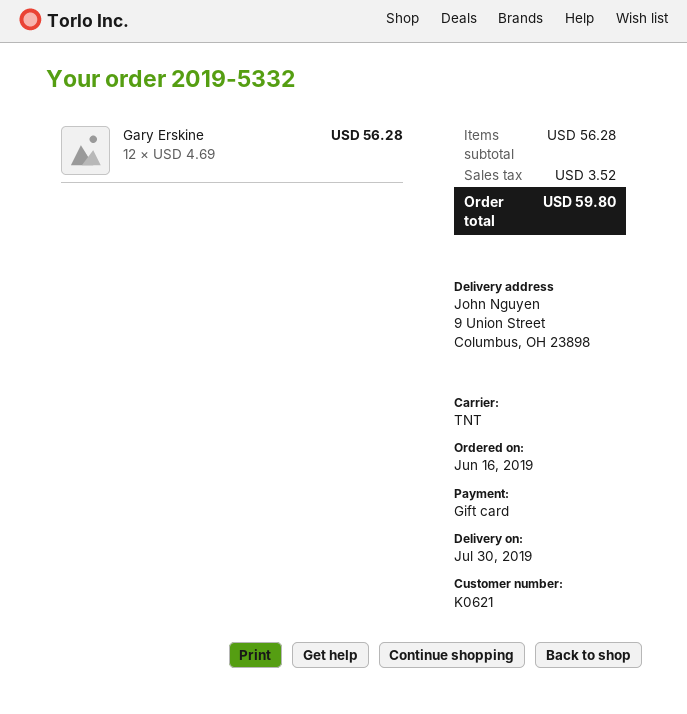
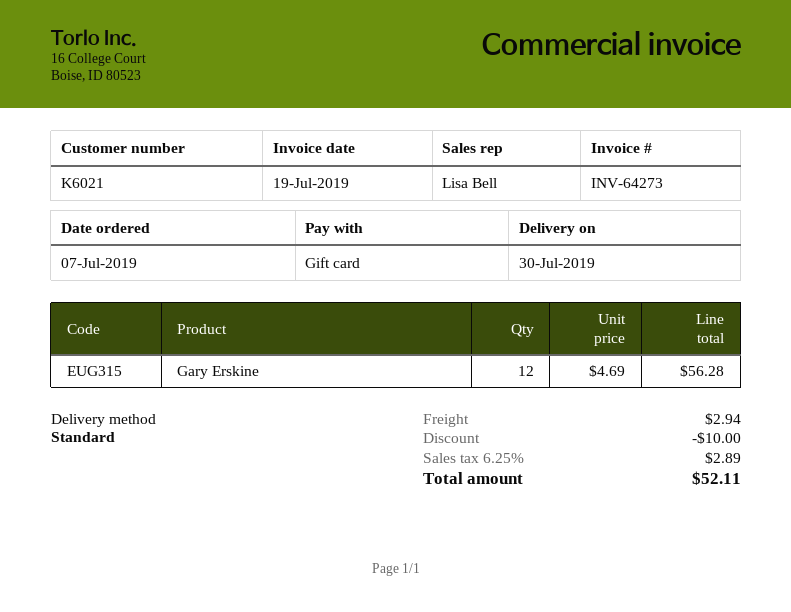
order date: 2019-06-16 -> 2019-07-07
customer number: K0621 -> K6021
shipping method: TNT -> standard
discount: none -> 10.00
shipping: none -> 2.94
tax: 3.52 -> 2.89
total: 59.80 -> 52.11

